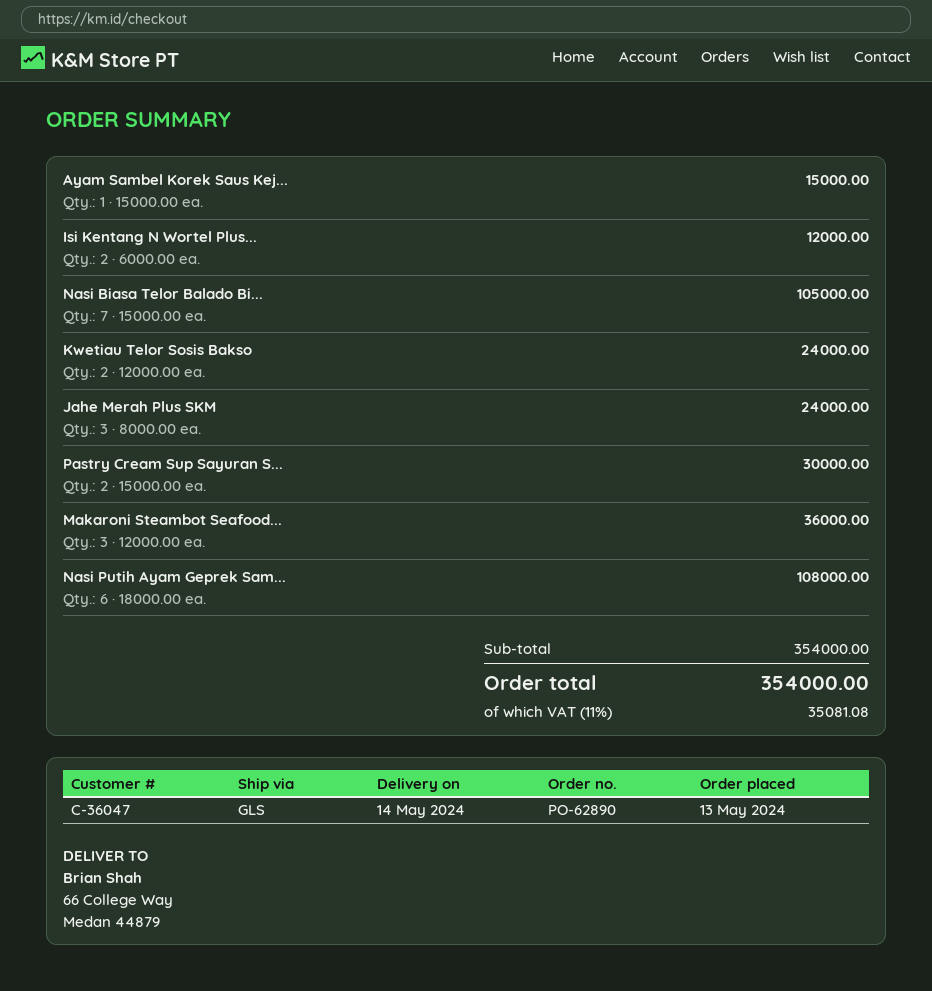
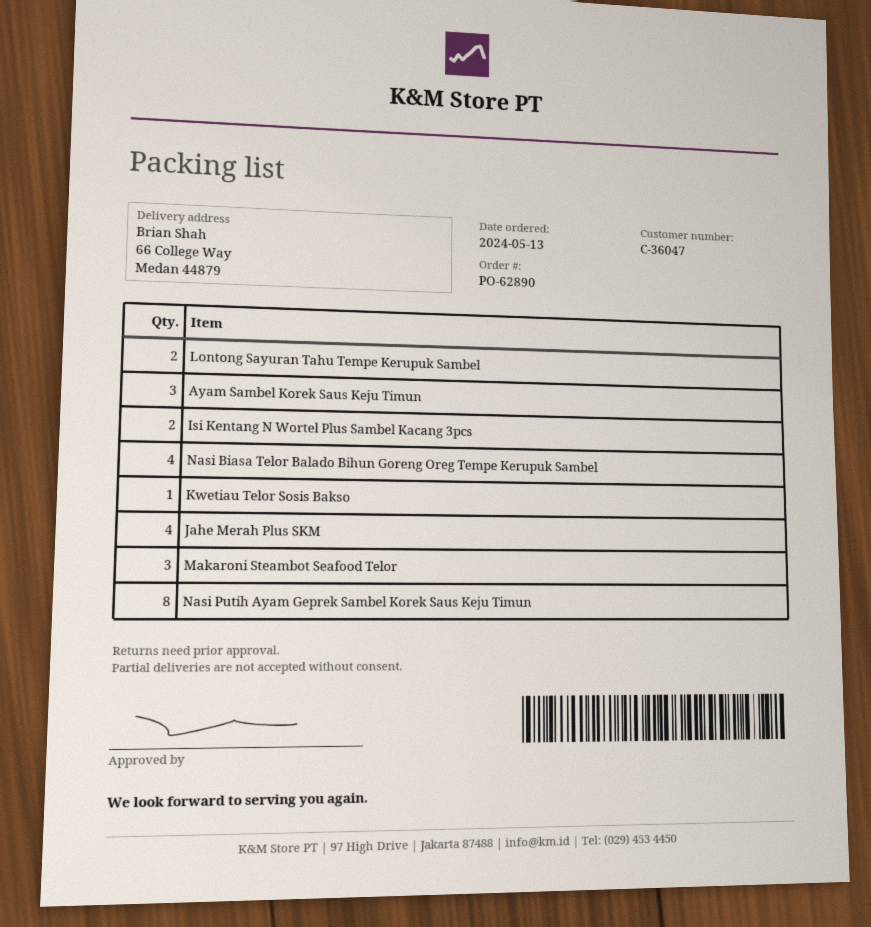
Ayam Sambel Korek Saus Kej...: 1 -> 3
Nasi Biasa Telor Balado Bi...: 7 -> 4
Kwetiau Telor Sosis Bakso: 2 -> 1
Jahe Merah Plus SKM: 3 -> 4
Pastry Cream Sup Sayuran S...: 2 -> none
Nasi Putih Ayam Geprek Sam...: 6 -> 8
Lontong Sayuran Tahu Tempe Kerupuk Sambel: none -> 2

